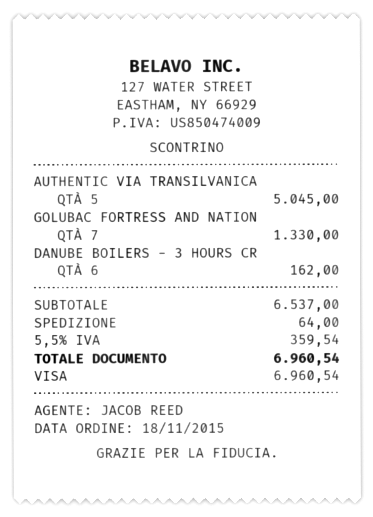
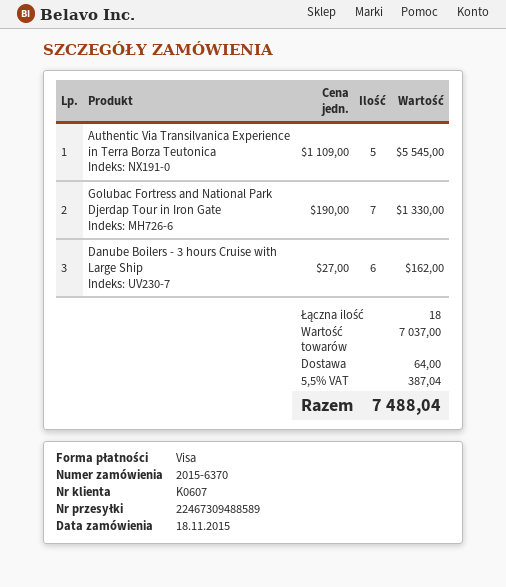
AUTHENTIC VIA TRANSILVANICA: 5 for 5045.00 -> 5 for 5545.00
subtotal: 6537.00 -> 7037.00
tax: 5.5% = 359.54 -> 5.5% = 387.04
total: 6960.54 -> 7488.04

